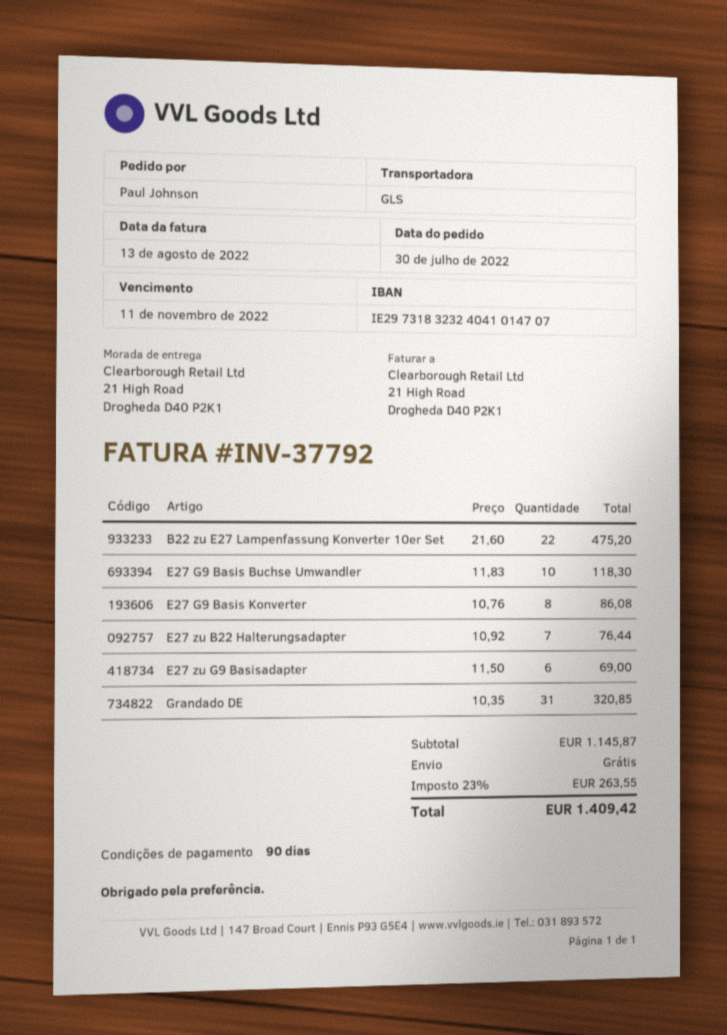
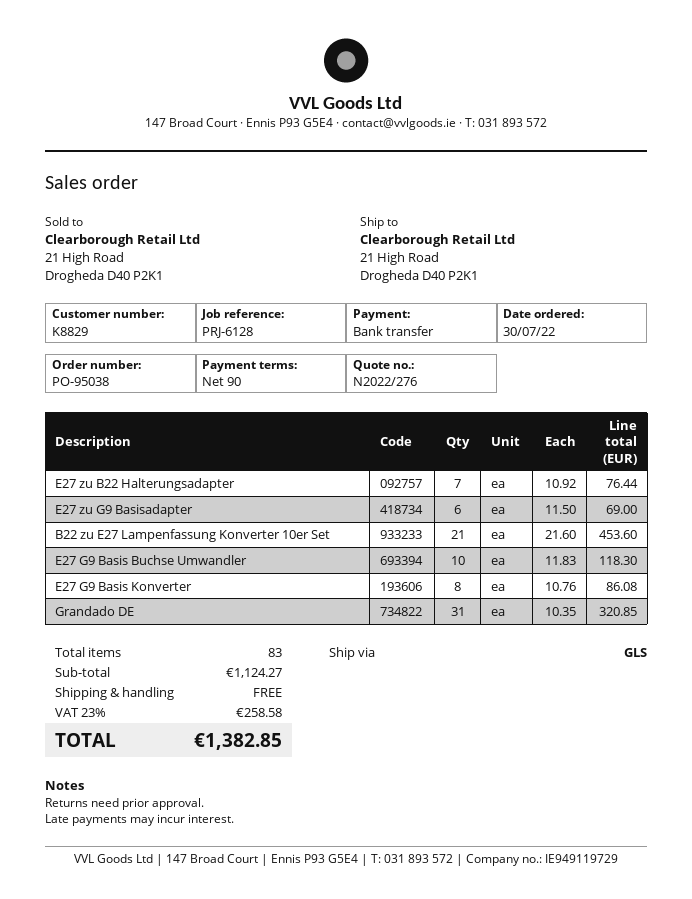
B22 zu E27 Lampenfassung Konverter 10er Set: 22 x 21.60 = 475.20 -> 21 x 21.60 = 453.60
subtotal: 1145.87 -> 1124.27
tax: 23% = 263.55 -> 23% = 258.58
total: 1409.42 -> 1382.85

